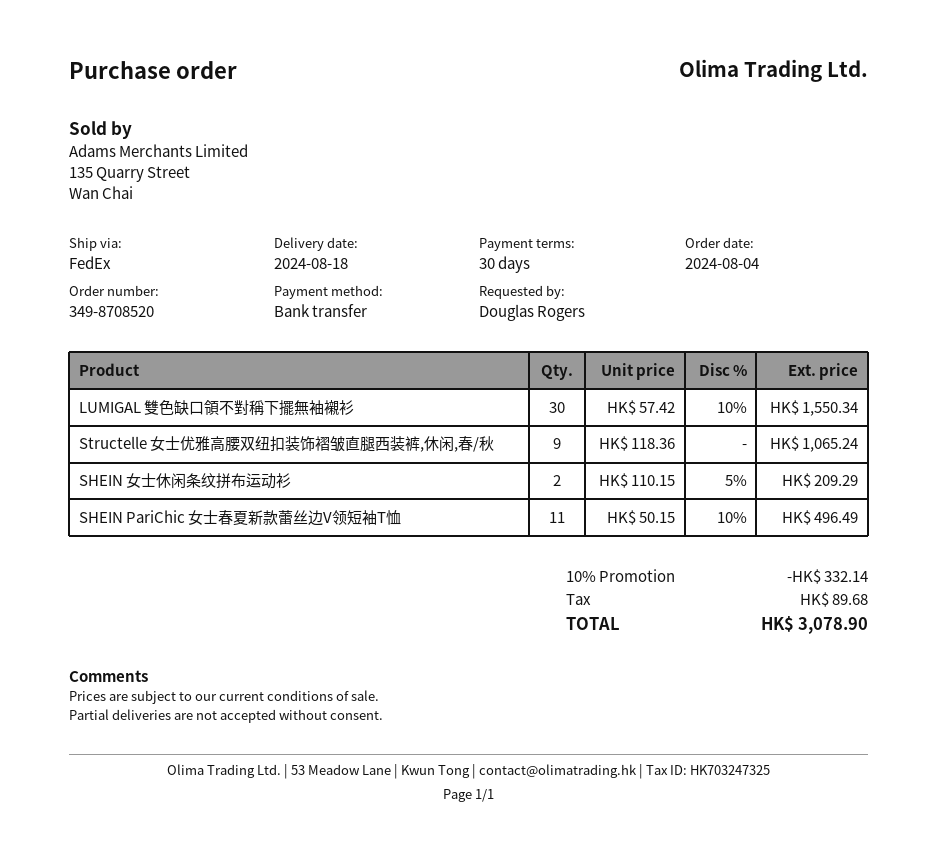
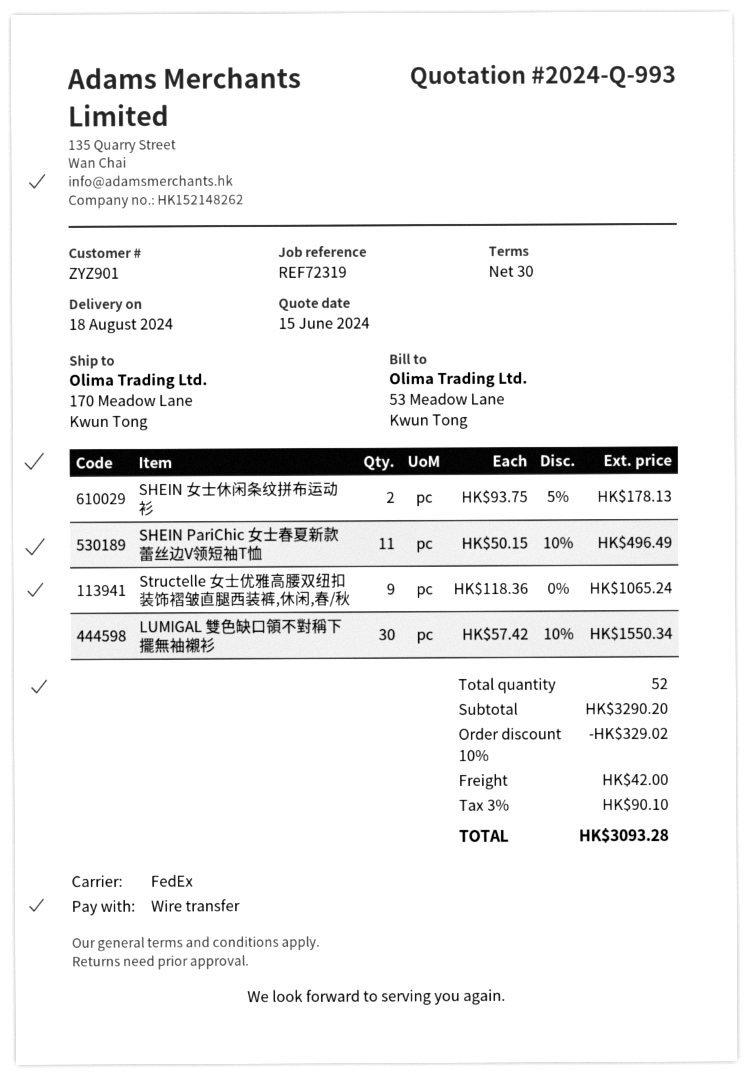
SHEIN 女士休闲条纹拼布运动衫: 2 x 110.15 - 5% = 209.29 -> 2 x 93.75 - 5% = 178.13
discount: 10% = 332.14 -> 10% = 329.02
shipping: none -> 42.00
tax: 89.68 -> 90.10
total: 3078.90 -> 3093.28

